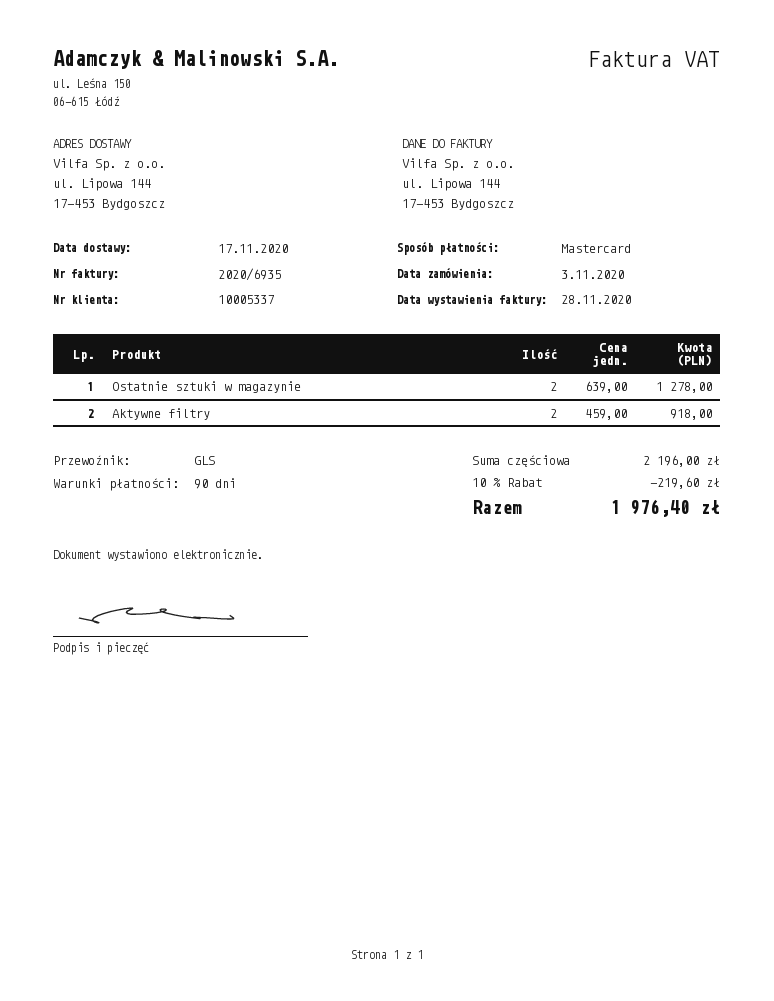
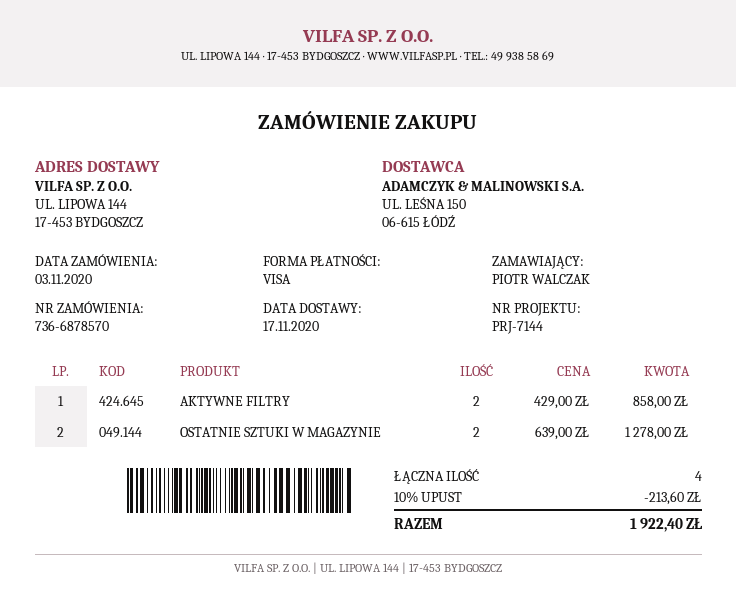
payment method: Mastercard -> Visa
Aktywne filtry: 2 x 459.00 = 918.00 -> 2 x 429.00 = 858.00
discount: 10% = 219.60 -> 10% = 213.60
total: 1976.40 -> 1922.40

